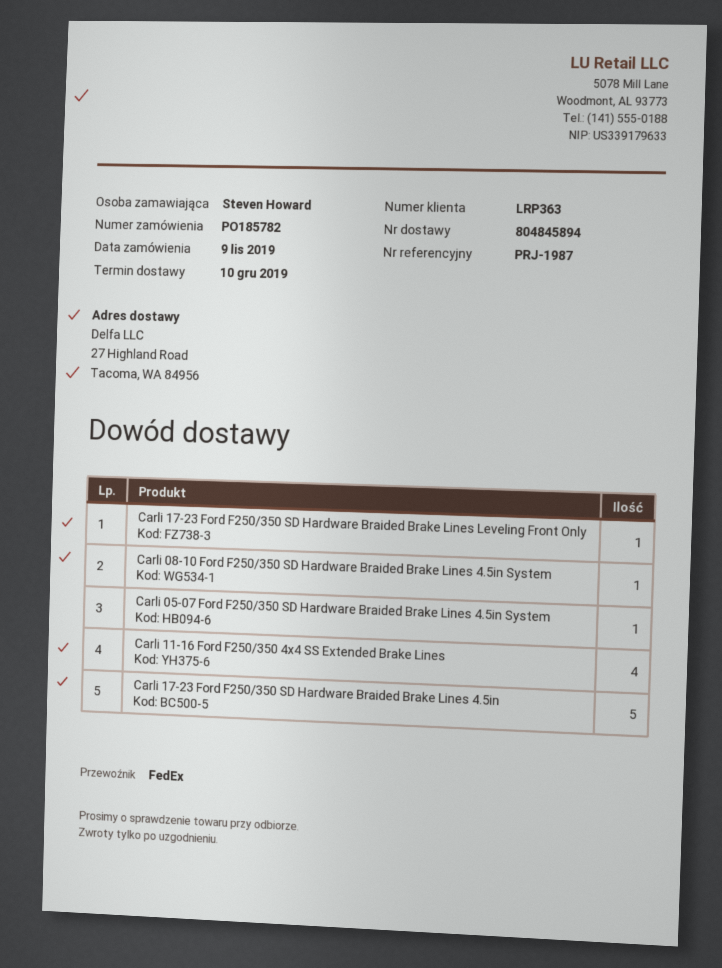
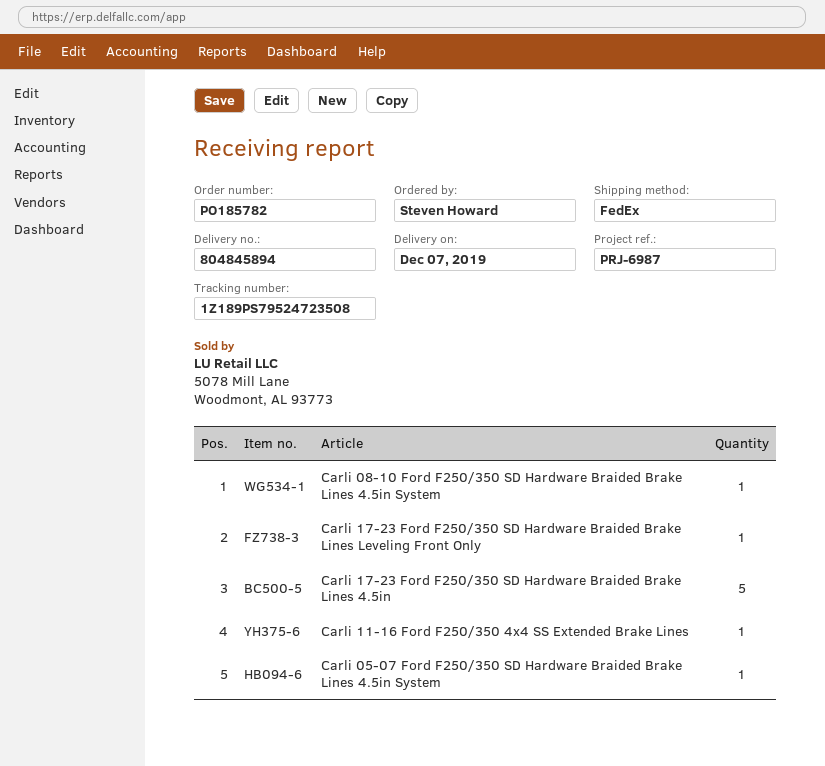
delivery date: 2019-12-10 -> 2019-12-07
reference: PRJ-1987 -> PRJ-6987
Carli 11-16 Ford F250/350 4x4 SS Extended Brake Lines: 4 -> 1

